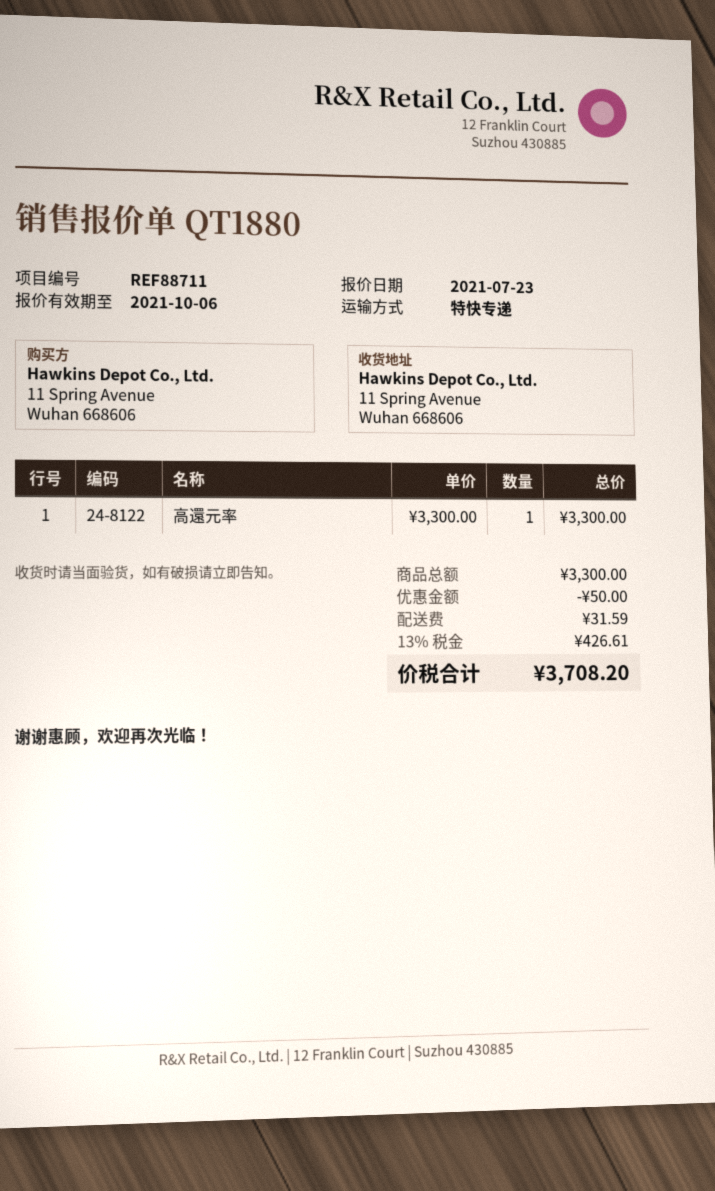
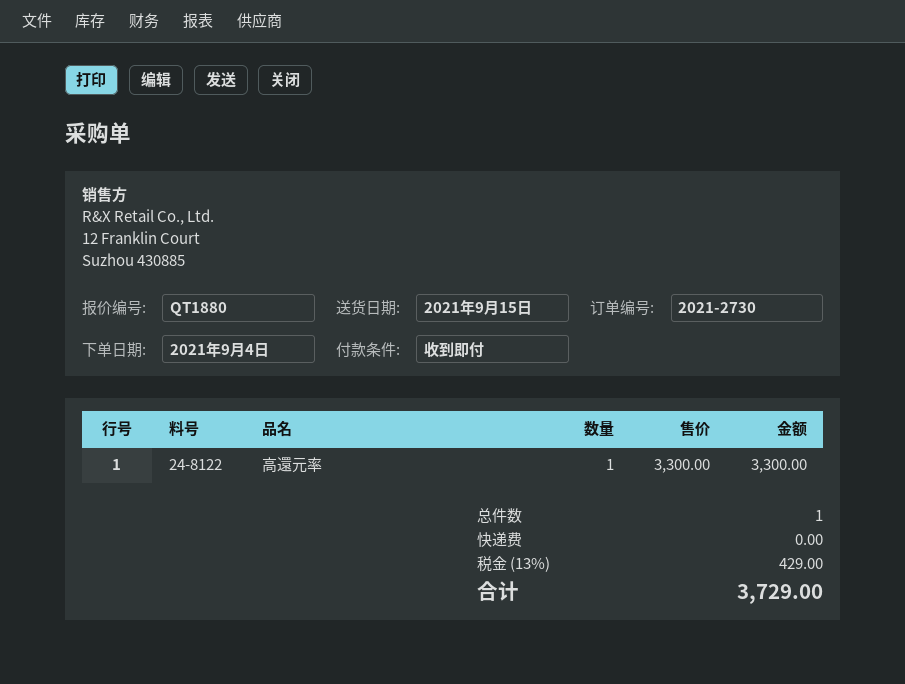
discount: 50.00 -> none
shipping: 31.59 -> 0.00
tax: 13% = 426.61 -> 13% = 429.00
total: 3708.20 -> 3729.00

